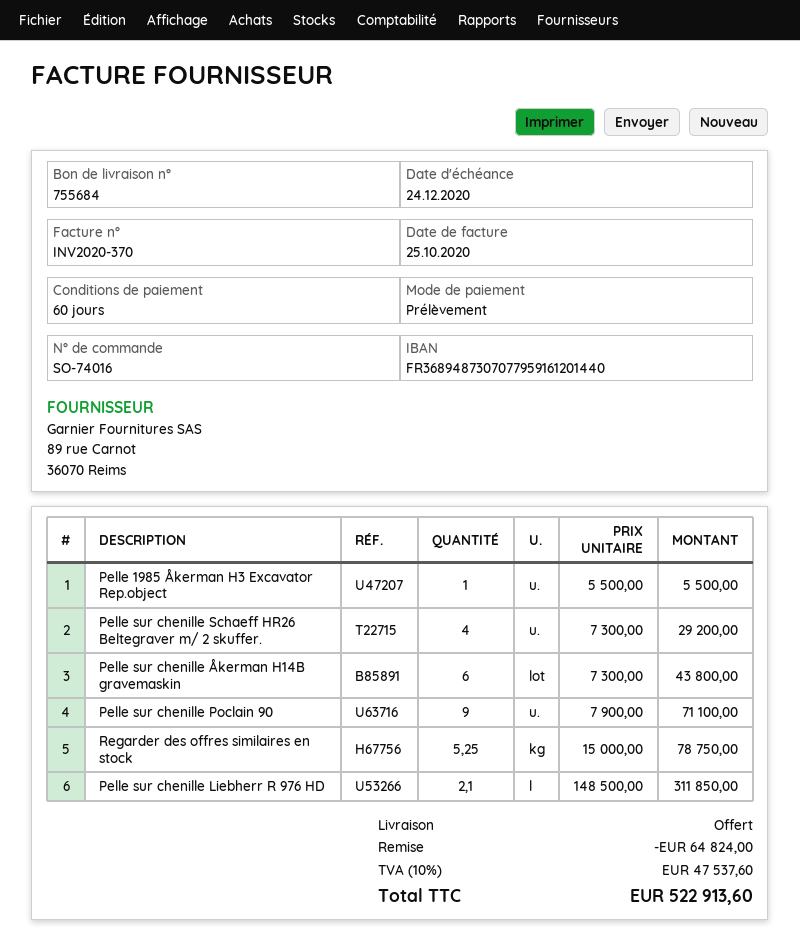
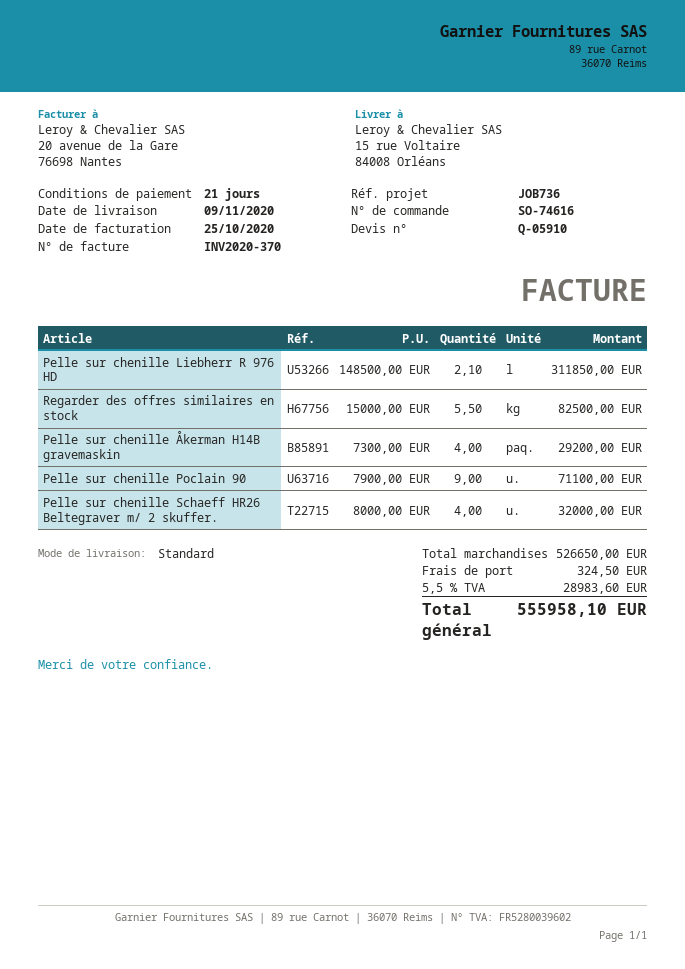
order number: SO-74016 -> SO-74616
payment terms: 60 days -> 21 days
Pelle 1985 Åkerman H3 Excavator Rep.object: 1 x 5500.00 = 5500.00 -> none
Pelle sur chenille Schaeff HR26 Beltegraver m/ 2 skuffer.: 4 x 7300.00 = 29200.00 -> 4 x 8000.00 = 32000.00
Pelle sur chenille Åkerman H14B gravemaskin: 6 x 7300.00 = 43800.00 -> 4 x 7300.00 = 29200.00
Regarder des offres similaires en stock: 5.25 x 15000.00 = 78750.00 -> 5.5 x 15000.00 = 82500.00
discount: 64824.00 -> none
shipping: 0.00 -> 324.50
tax: 10% = 47537.60 -> 5.5% = 28983.60
total: 522913.60 -> 555958.10

